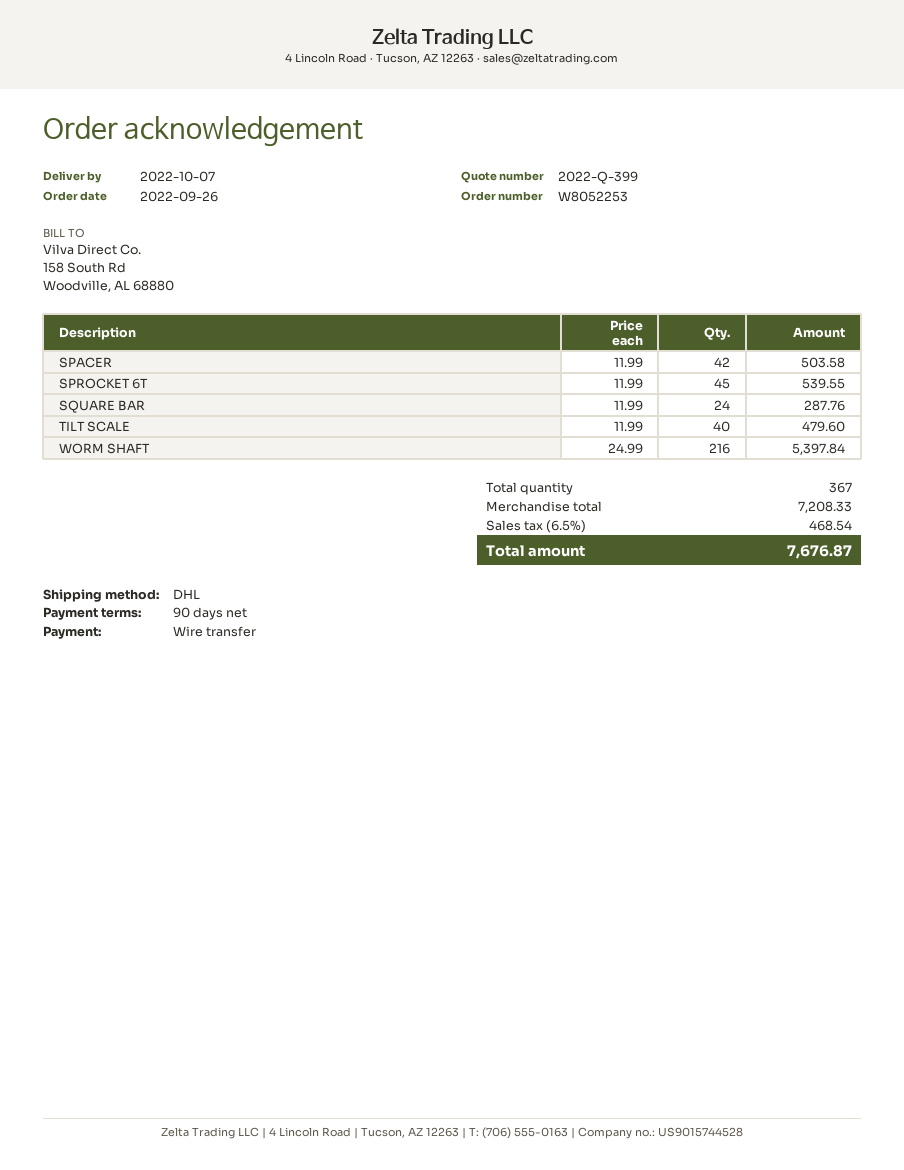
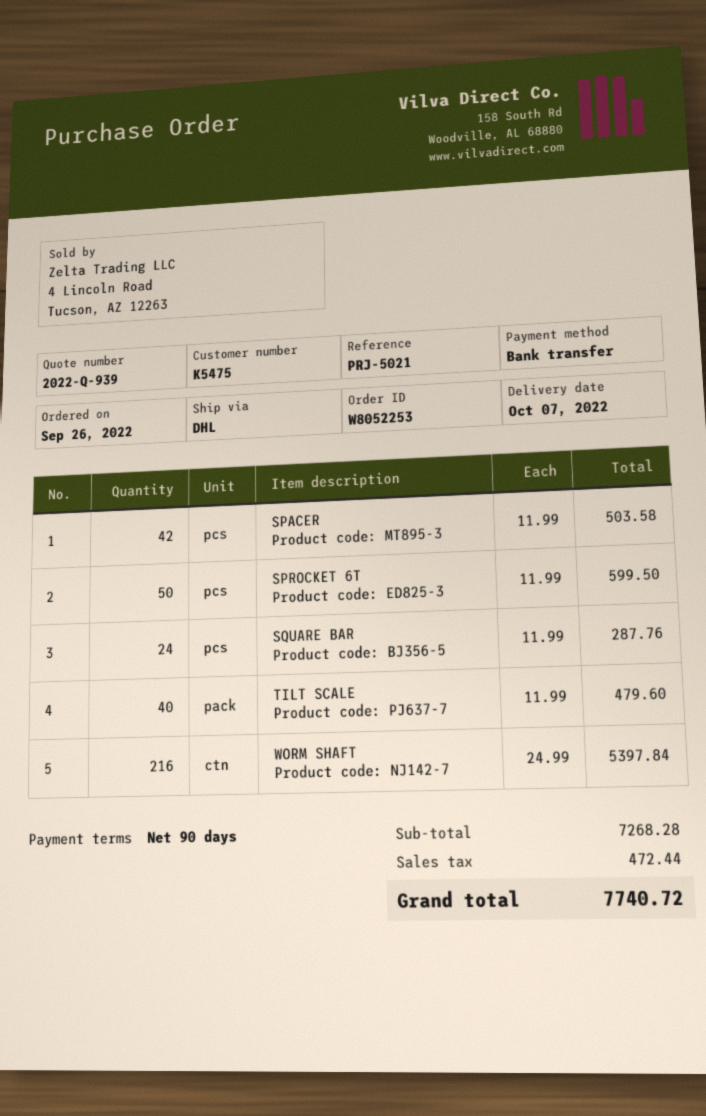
quote number: 2022-Q-399 -> 2022-Q-939
SPROCKET 6T: 45 x 11.99 = 539.55 -> 50 x 11.99 = 599.50
subtotal: 7208.33 -> 7268.28
tax: 468.54 -> 472.44
total: 7676.87 -> 7740.72

